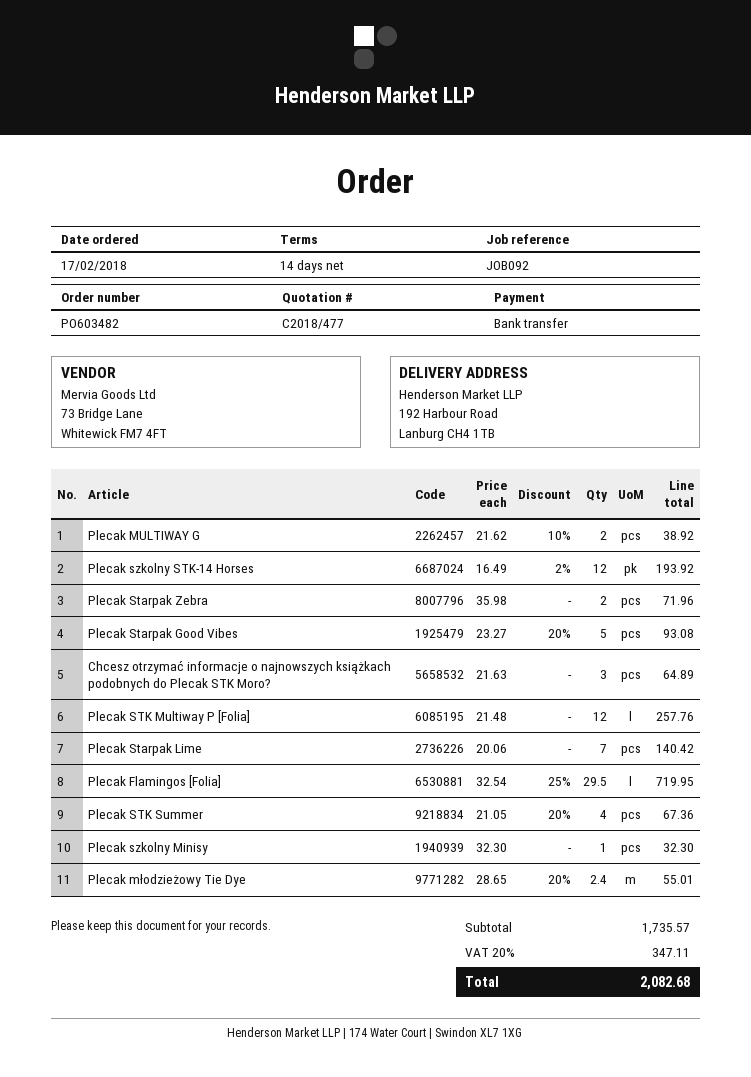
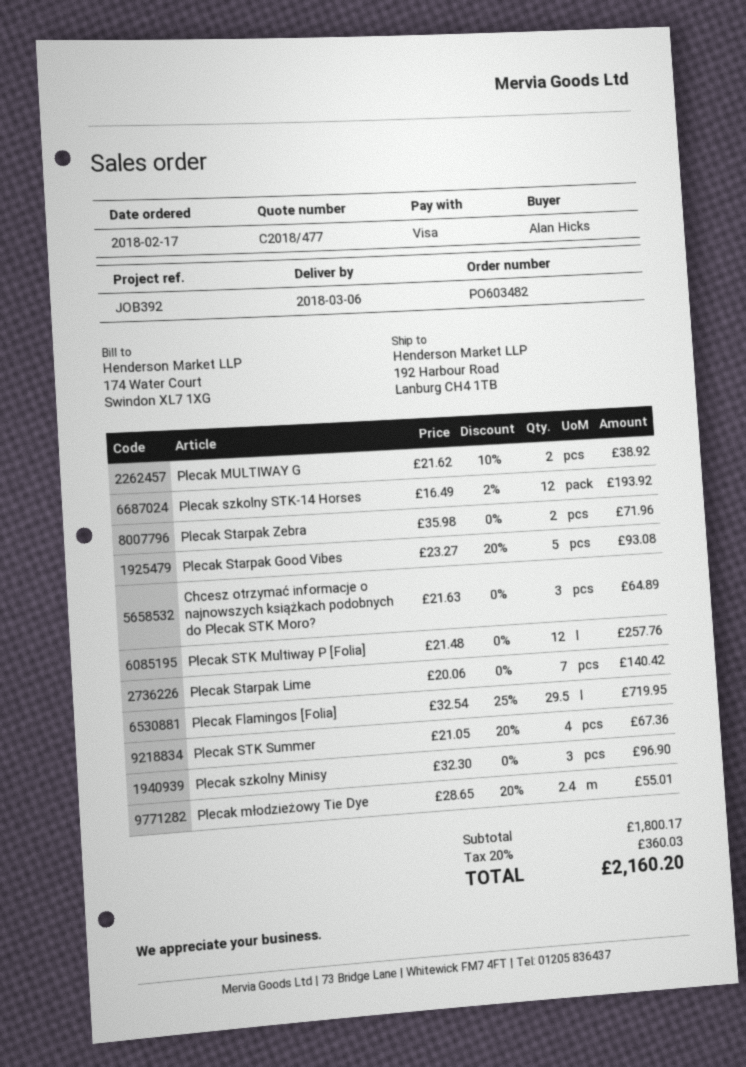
reference: JOB092 -> JOB392
payment method: bank transfer -> Visa
Plecak szkolny Minisy: 1 x 32.30 = 32.30 -> 3 x 32.30 = 96.90
subtotal: 1735.57 -> 1800.17
tax: 20% = 347.11 -> 20% = 360.03
total: 2082.68 -> 2160.20

